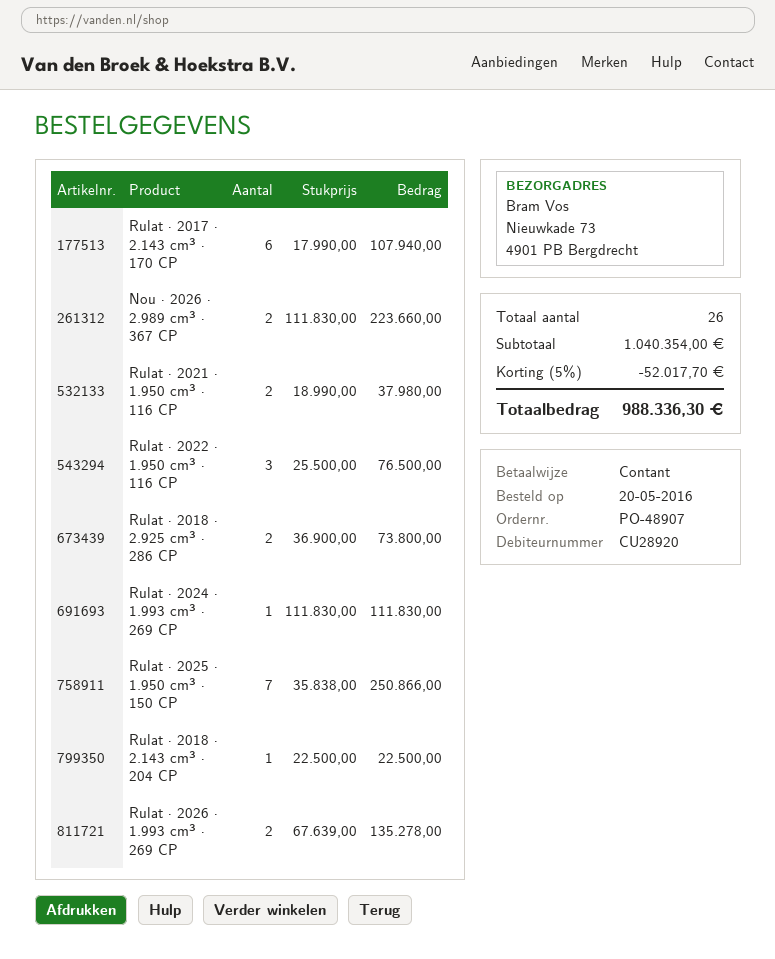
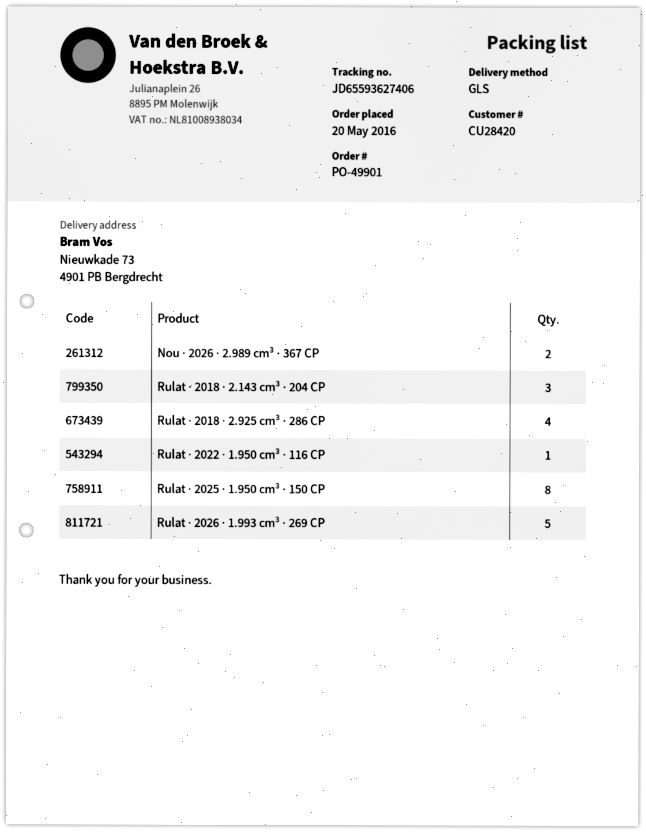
order number: PO-48907 -> PO-49901
customer number: CU28920 -> CU28420
Rulat · 2017 · 2.143 cm³ · 170 CP: 6 -> none
Rulat · 2021 · 1.950 cm³ · 116 CP: 2 -> none
Rulat · 2022 · 1.950 cm³ · 116 CP: 3 -> 1
Rulat · 2018 · 2.925 cm³ · 286 CP: 2 -> 4
Rulat · 2024 · 1.993 cm³ · 269 CP: 1 -> none
Rulat · 2025 · 1.950 cm³ · 150 CP: 7 -> 8
Rulat · 2018 · 2.143 cm³ · 204 CP: 1 -> 3
Rulat · 2026 · 1.993 cm³ · 269 CP: 2 -> 5

